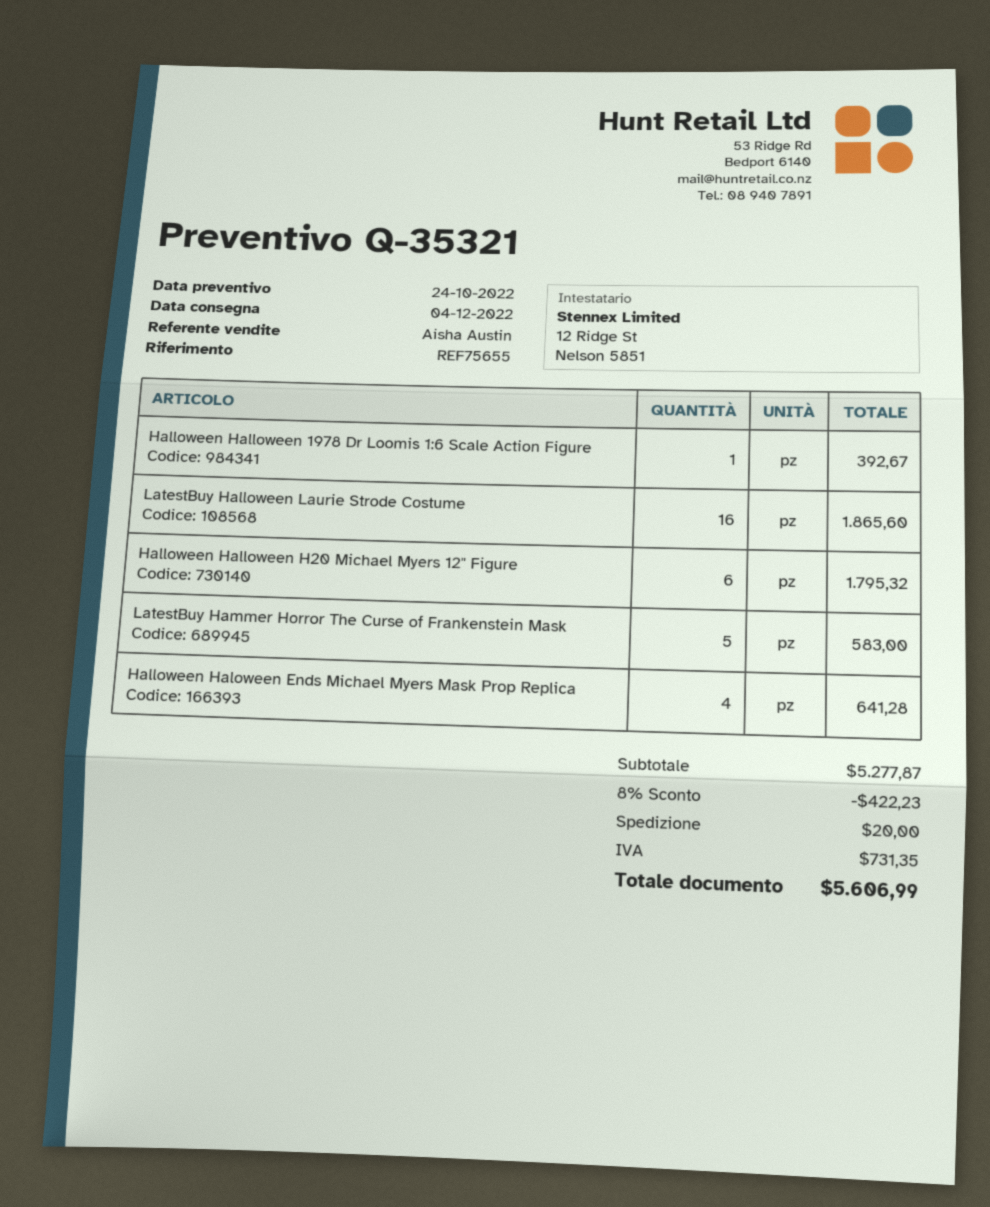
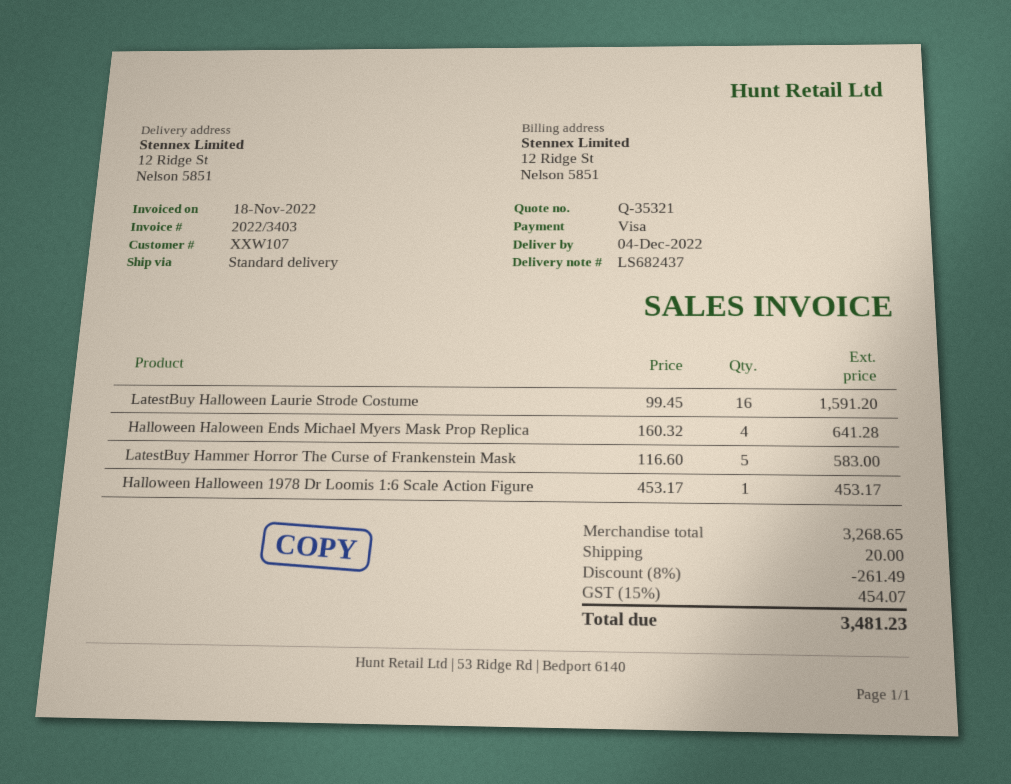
Halloween Halloween 1978 Dr Loomis 1:6 Scale Action Figure: 1 for 392.67 -> 1 for 453.17
LatestBuy Halloween Laurie Strode Costume: 16 for 1865.60 -> 16 for 1591.20
Halloween Halloween H20 Michael Myers 12'' Figure: 6 for 1795.32 -> none
subtotal: 5277.87 -> 3268.65
discount: 8% = 422.23 -> 8% = 261.49
tax: 731.35 -> 454.07
total: 5606.99 -> 3481.23

